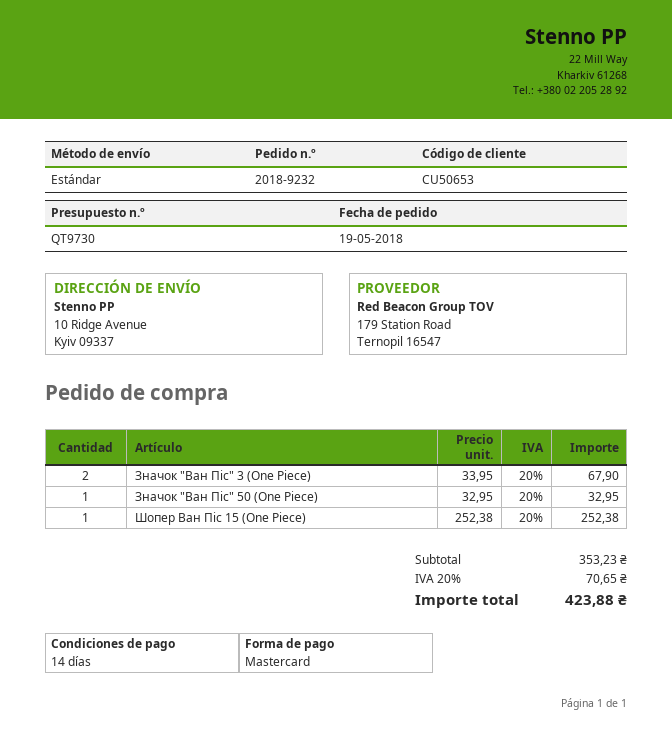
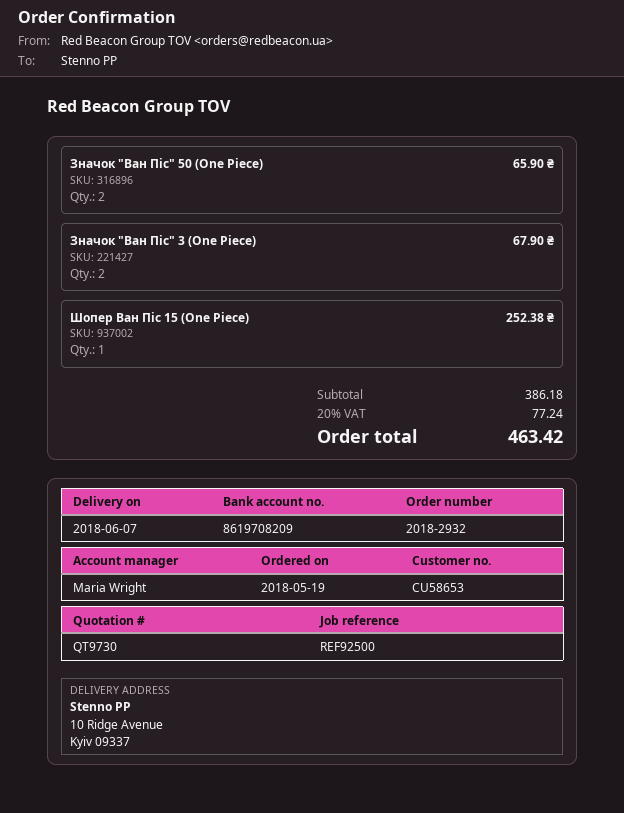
order number: 2018-9232 -> 2018-2932
customer number: CU50653 -> CU58653
Значок "Ван Піс" 50 (One Piece): 1 for 32.95 -> 2 for 65.90
subtotal: 353.23 -> 386.18
tax: 20% = 70.65 -> 20% = 77.24
total: 423.88 -> 463.42

